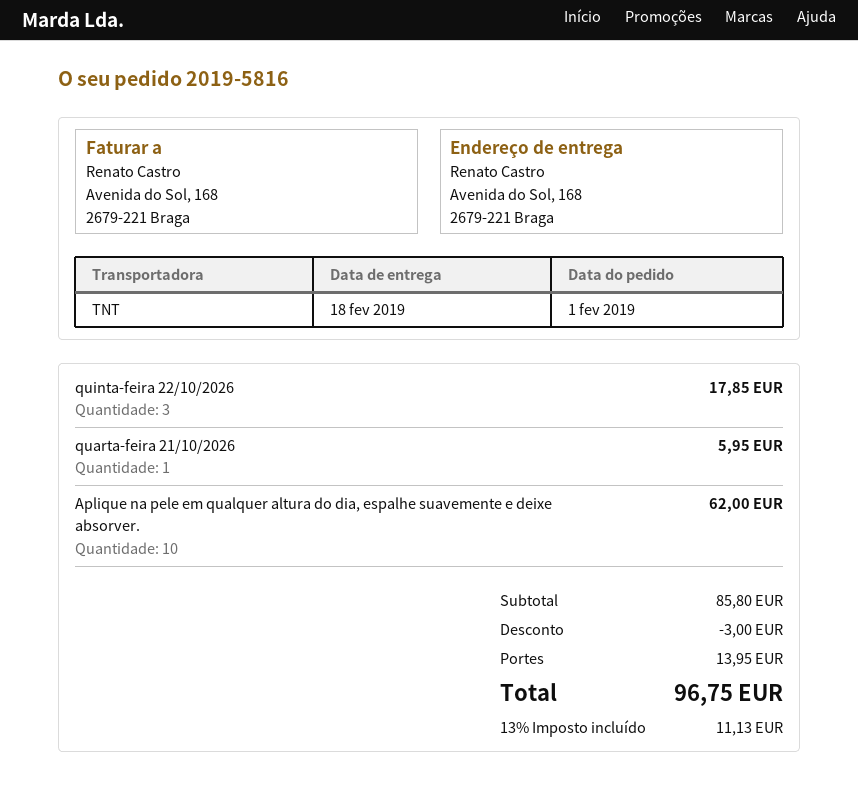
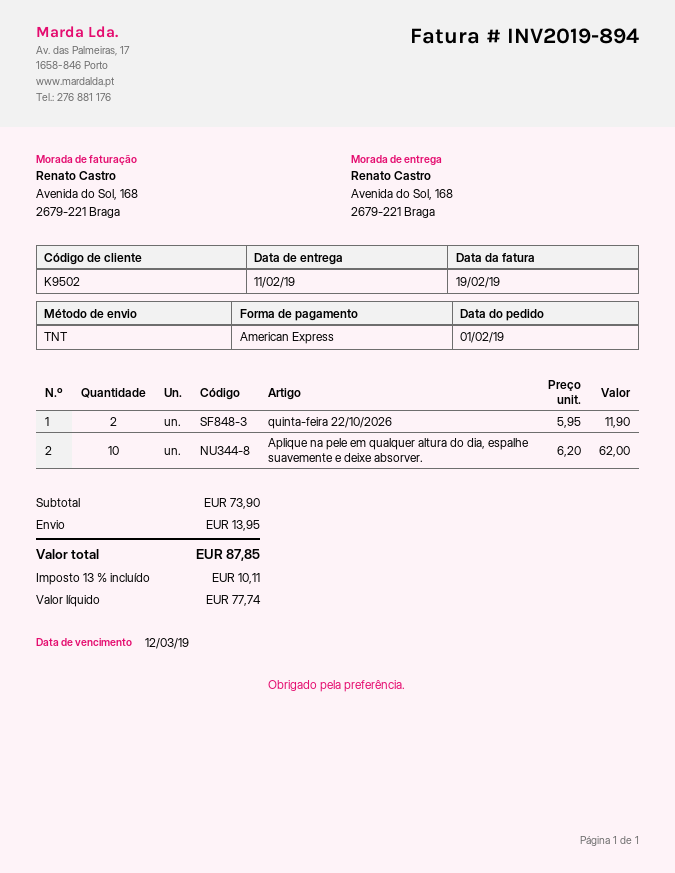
delivery date: 2019-02-18 -> 2019-02-11
quinta-feira 22/10/2026: 3 for 17.85 -> 2 for 11.90
quarta-feira 21/10/2026: 1 for 5.95 -> none
subtotal: 85.80 -> 73.90
discount: 3.00 -> none
tax: 13% = 11.13 -> 13% = 10.11
total: 96.75 -> 87.85

